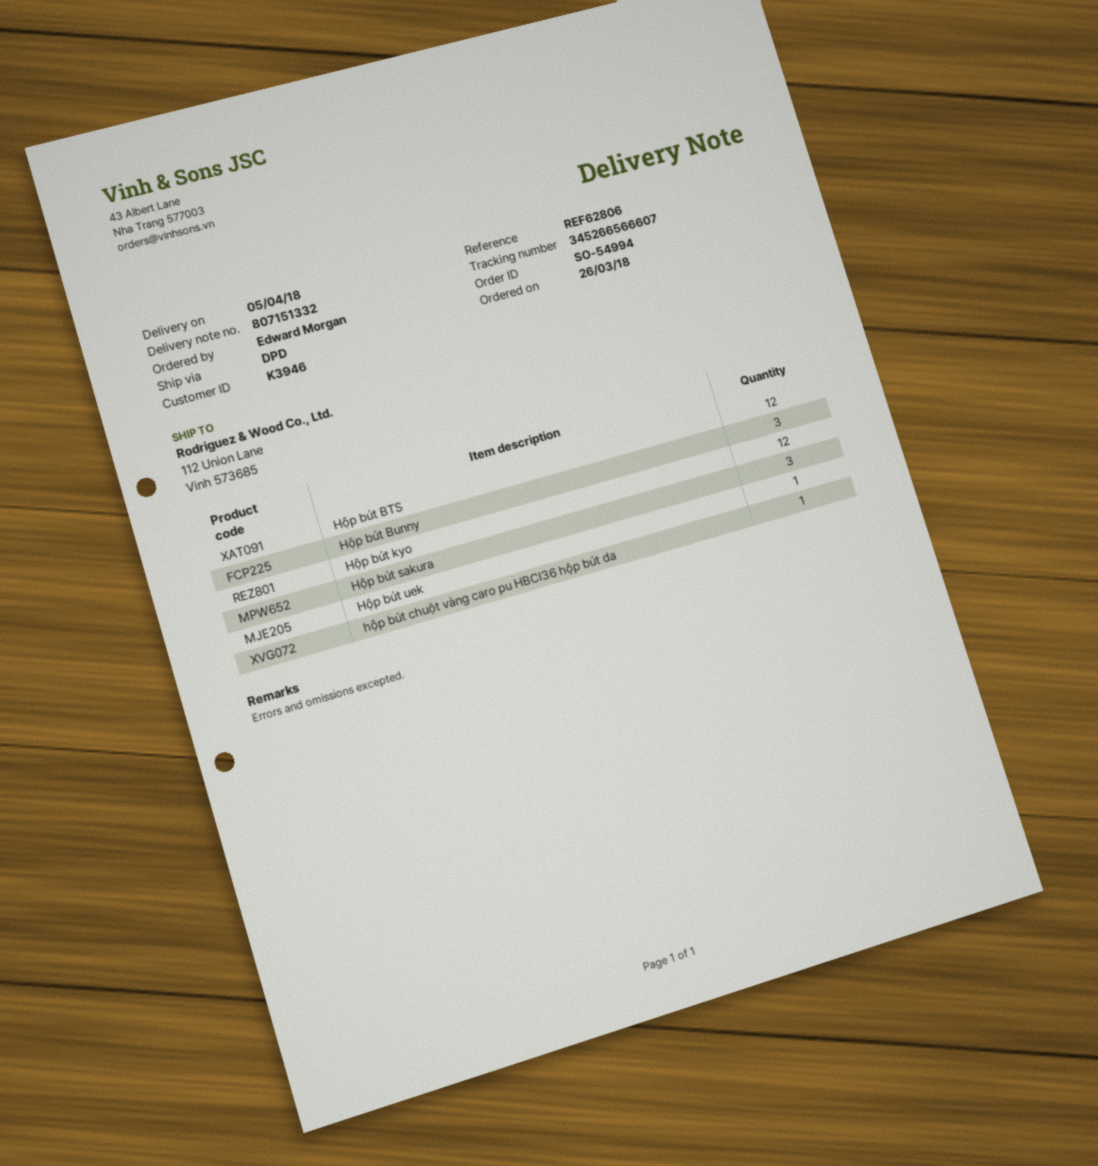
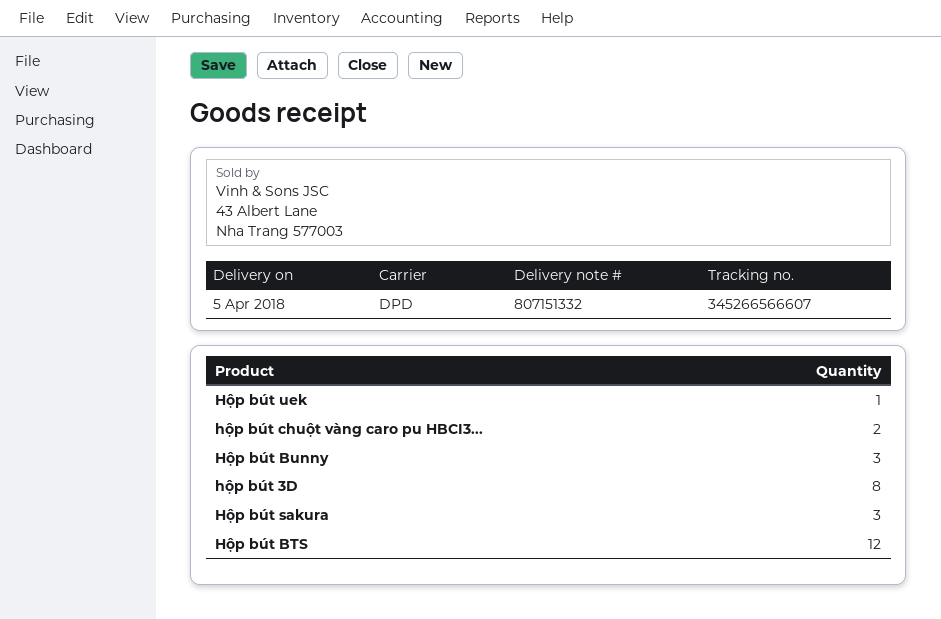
Hộp bút kyo: 12 -> none
hộp bút chuột vàng caro pu HBCI36 hộp bút da: 1 -> 2
hộp bút 3D: none -> 8

